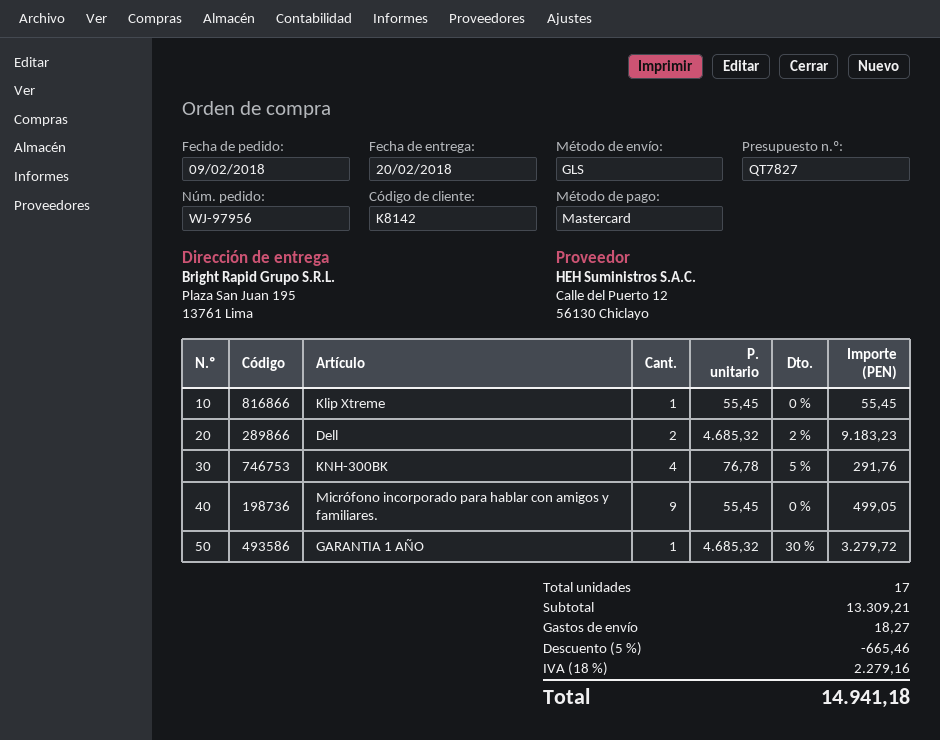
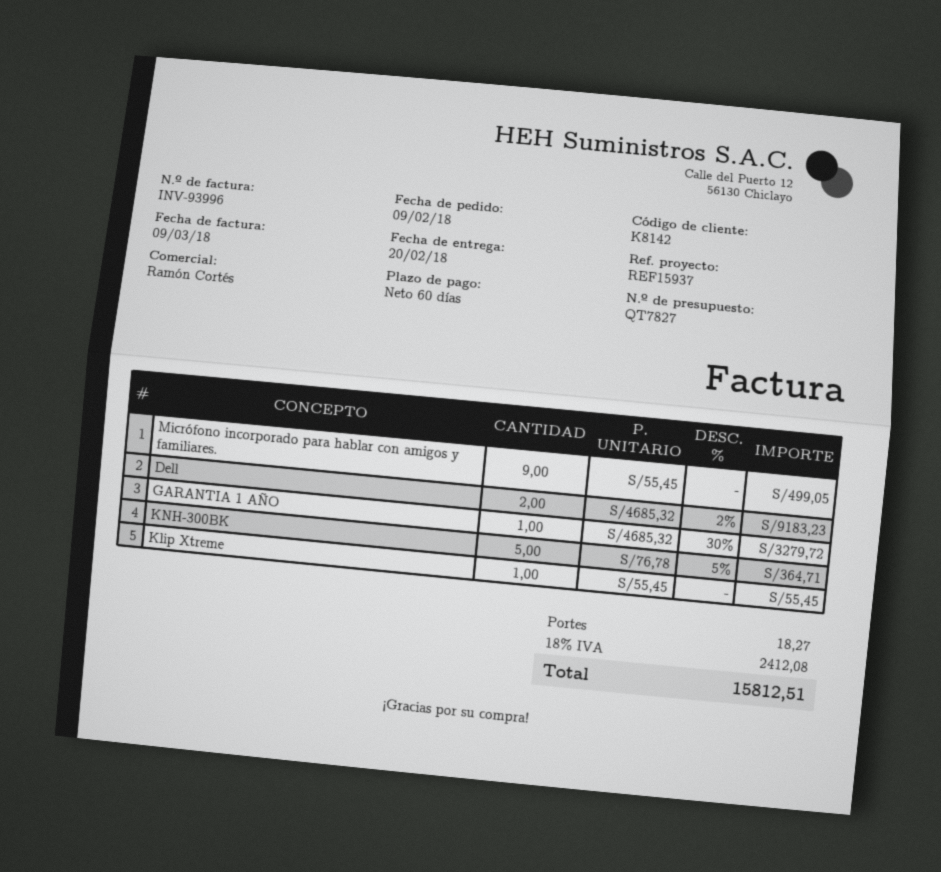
KNH-300BK: 4 x 76.78 - 5% = 291.76 -> 5 x 76.78 - 5% = 364.71
discount: 5% = 665.46 -> none
tax: 18% = 2279.16 -> 18% = 2412.08
total: 14941.18 -> 15812.51

